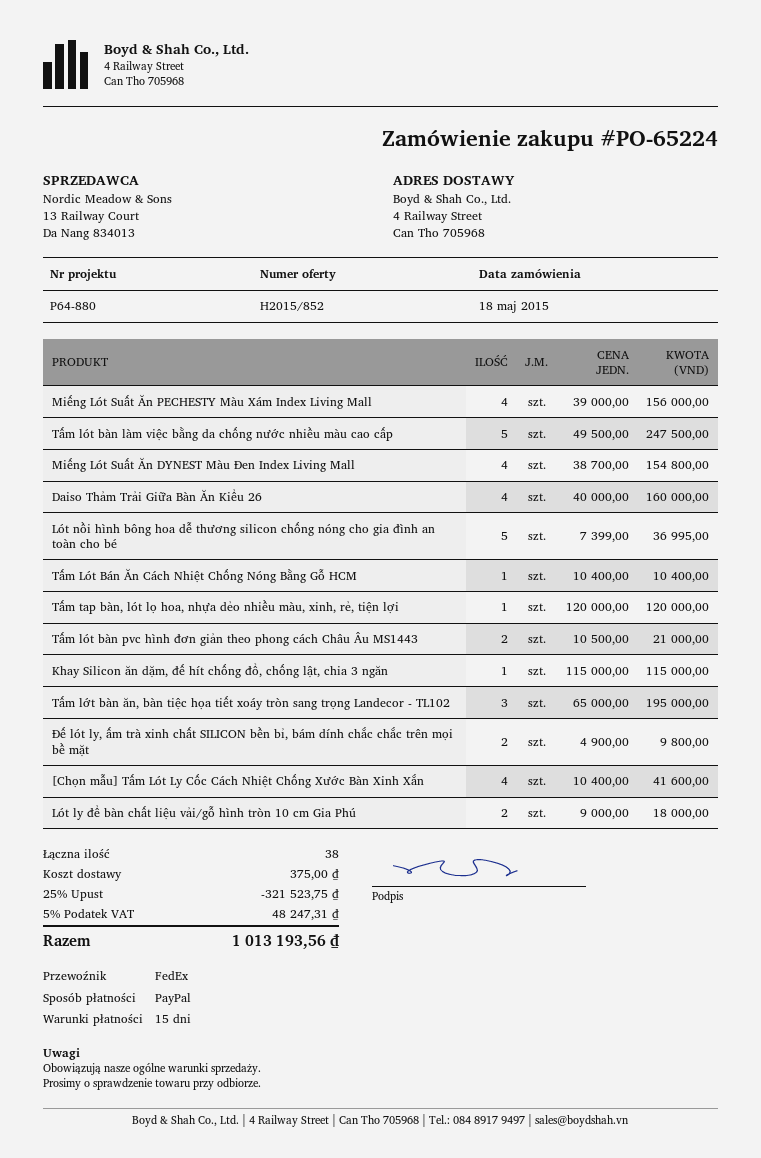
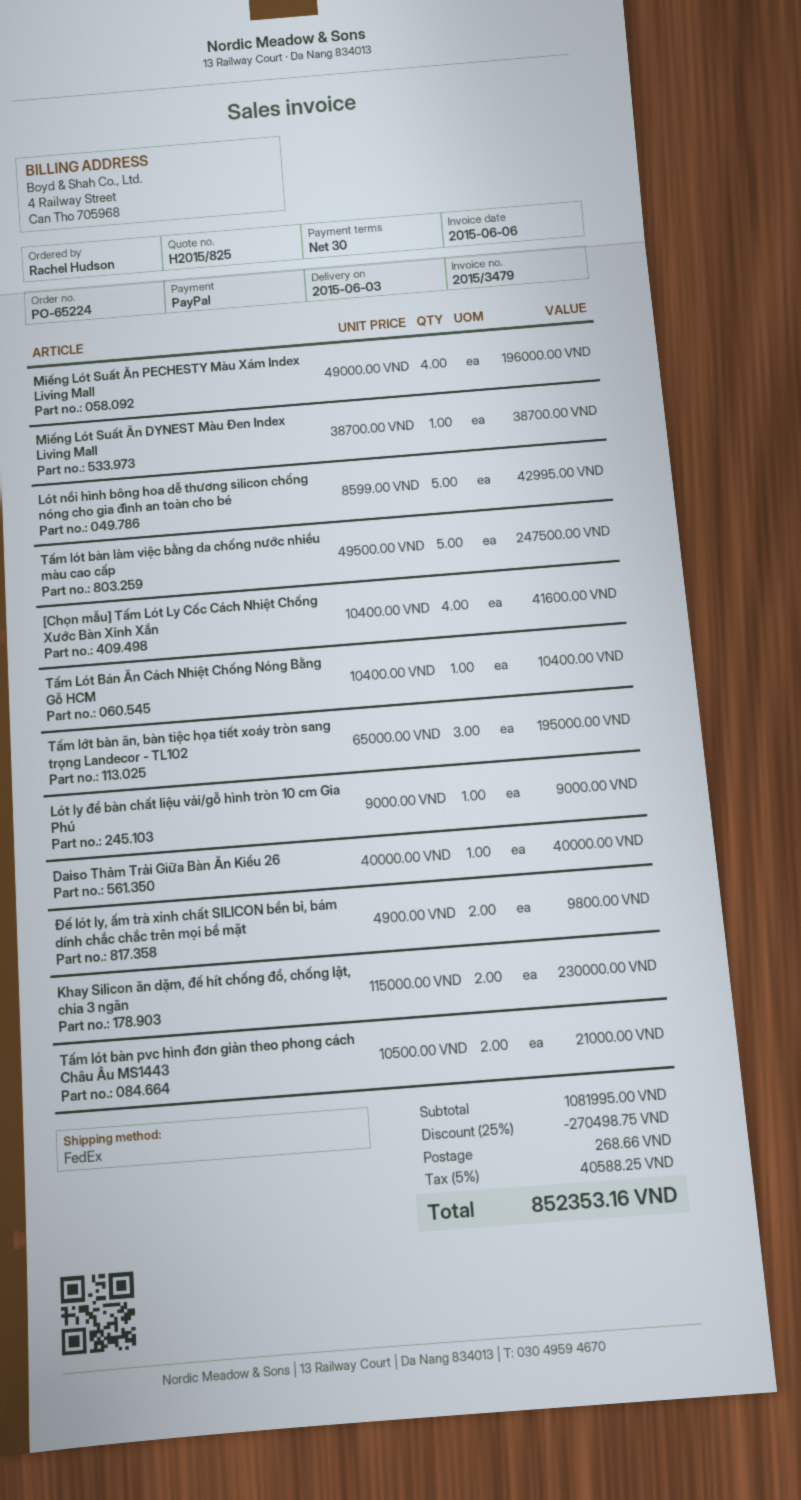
quote number: H2015/852 -> H2015/825
payment terms: 15 days -> 30 days
Miếng Lót Suất Ăn PECHESTY Màu Xám Index Living Mall: 4 x 39000.00 = 156000.00 -> 4 x 49000.00 = 196000.00
Miếng Lót Suất Ăn DYNEST Màu Đen Index Living Mall: 4 x 38700.00 = 154800.00 -> 1 x 38700.00 = 38700.00
Daiso Thảm Trải Giữa Bàn Ăn Kiểu 26: 4 x 40000.00 = 160000.00 -> 1 x 40000.00 = 40000.00
Lót nồi hình bông hoa dễ thương silicon chống nóng cho gia đình an toàn cho bé: 5 x 7399.00 = 36995.00 -> 5 x 8599.00 = 42995.00
Tấm tap bàn, lót lọ hoa, nhựa dẻo nhiều màu, xinh, rẻ, tiện lợi: 1 x 120000.00 = 120000.00 -> none
Khay Silicon ăn dặm, đế hít chống đổ, chống lật, chia 3 ngăn: 1 x 115000.00 = 115000.00 -> 2 x 115000.00 = 230000.00
Lót ly để bàn chất liệu vải/gỗ hình tròn 10 cm Gia Phú: 2 x 9000.00 = 18000.00 -> 1 x 9000.00 = 9000.00
discount: 25% = 321523.75 -> 25% = 270498.75
shipping: 375.00 -> 268.66
tax: 5% = 48247.31 -> 5% = 40588.25
total: 1013193.56 -> 852353.16

